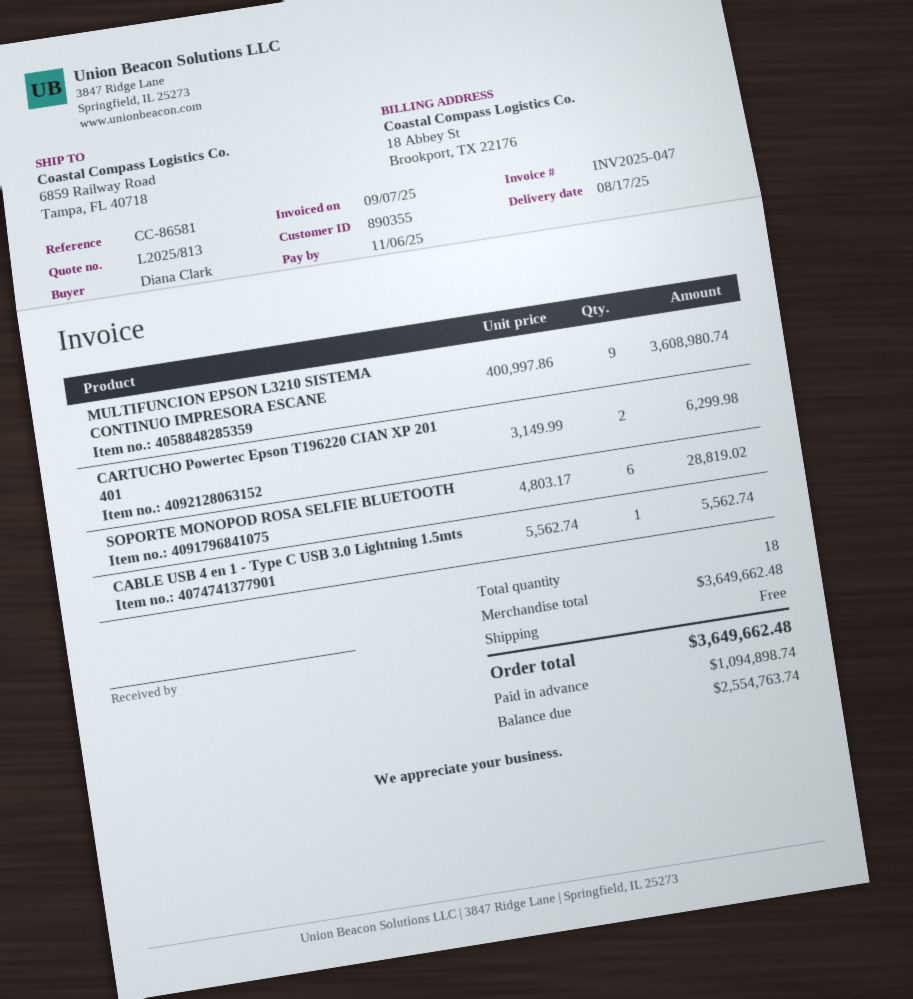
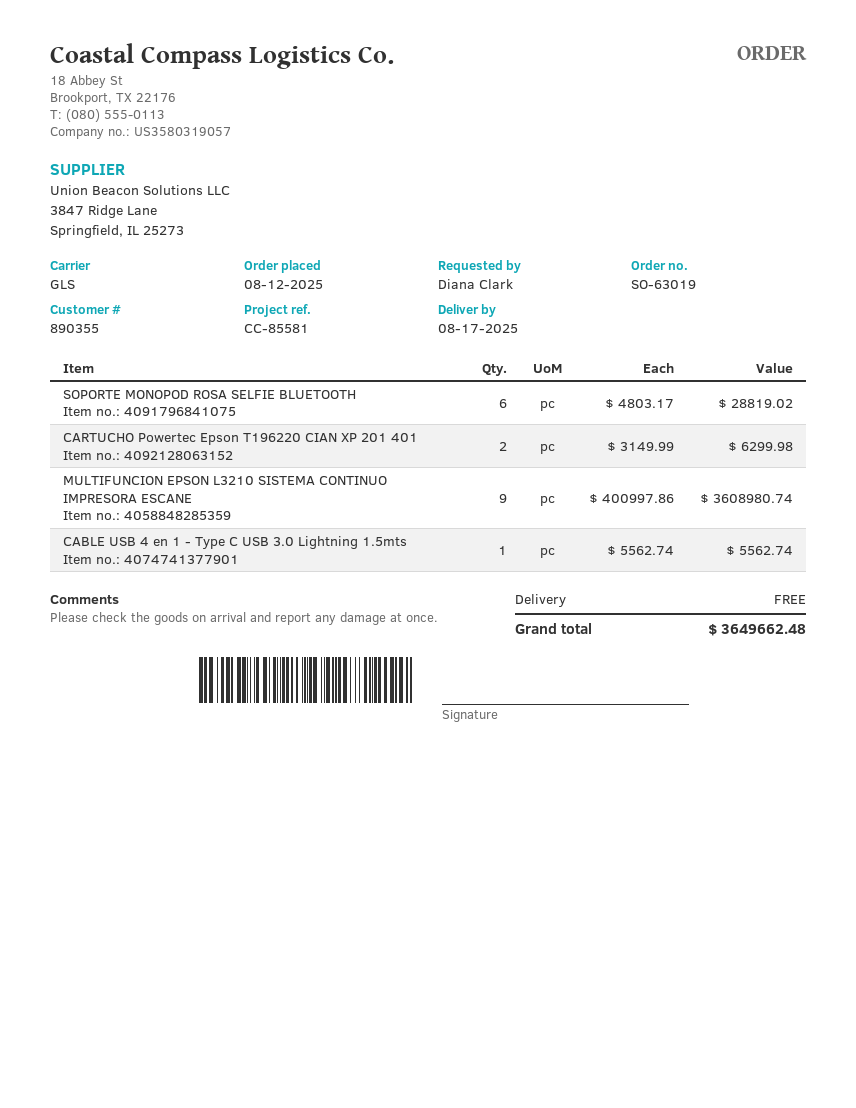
reference: CC-86581 -> CC-85581

